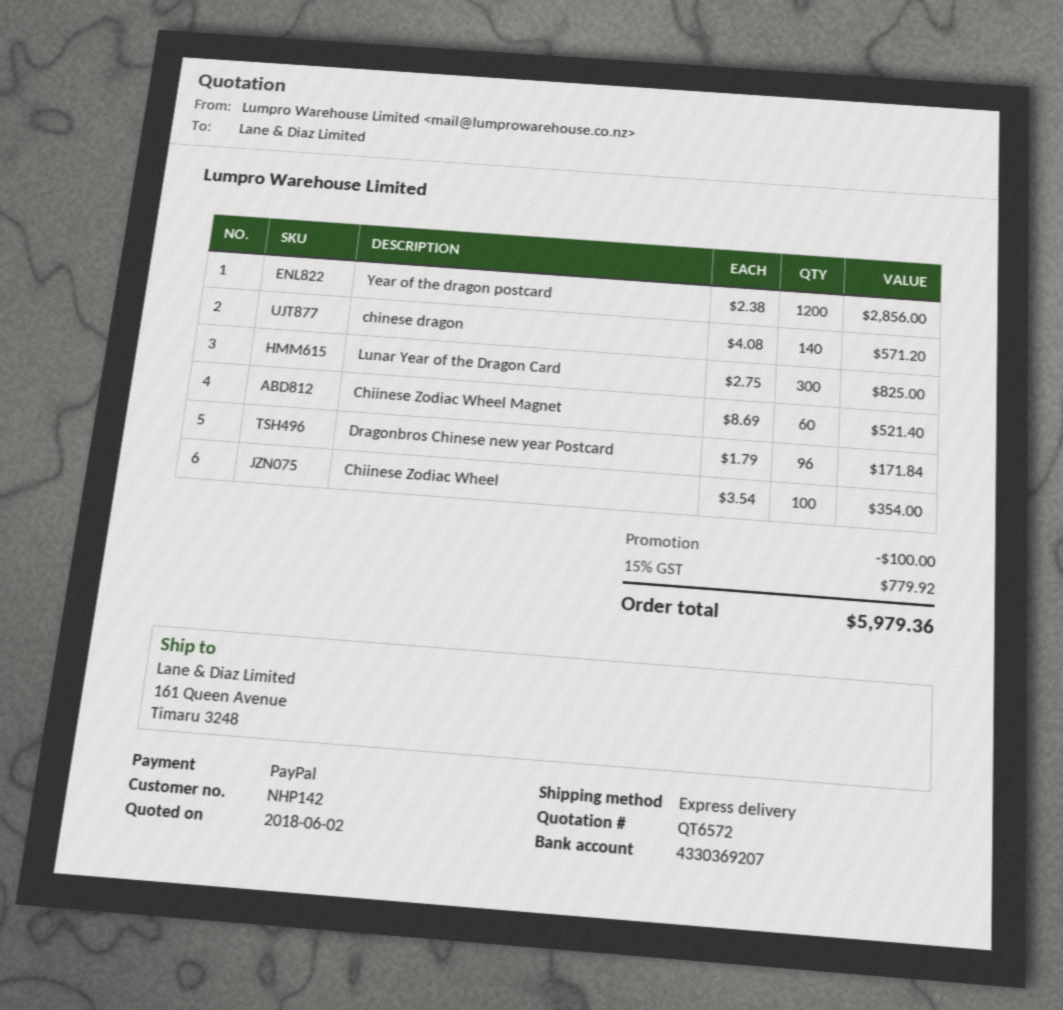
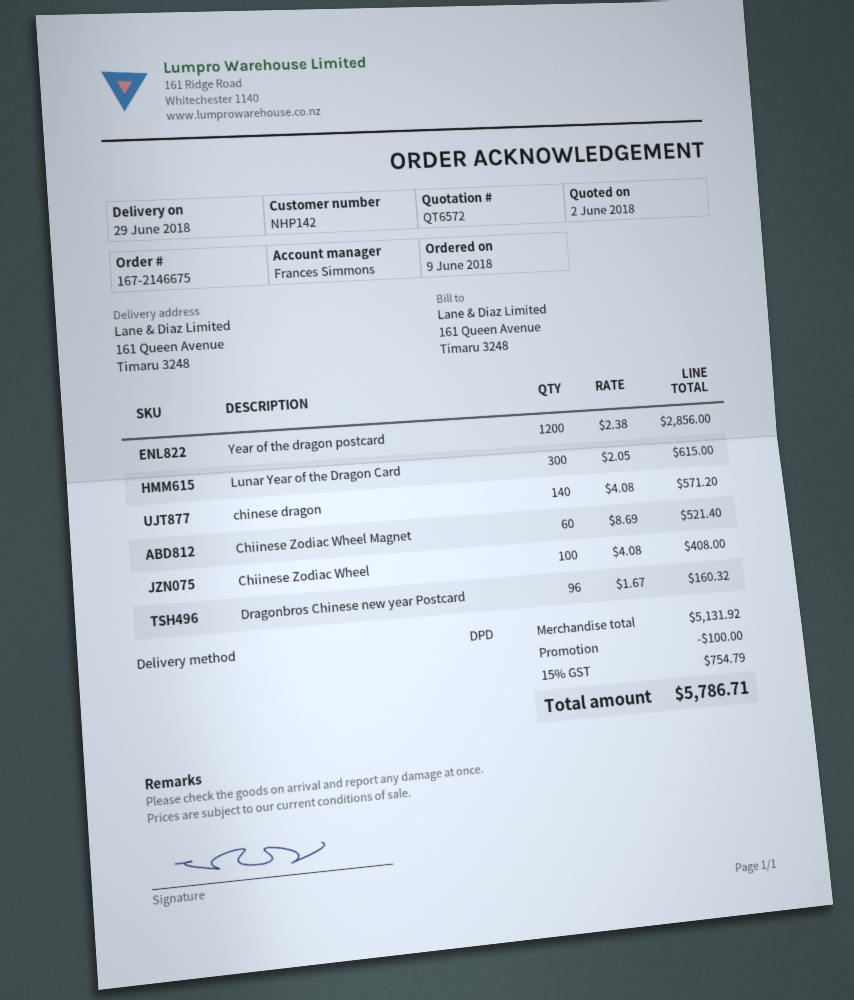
shipping method: express -> DPD
Lunar Year of the Dragon Card: 300 x 2.75 = 825.00 -> 300 x 2.05 = 615.00
Dragonbros Chinese new year Postcard: 96 x 1.79 = 171.84 -> 96 x 1.67 = 160.32
Chiinese Zodiac Wheel: 100 x 3.54 = 354.00 -> 100 x 4.08 = 408.00
tax: 15% = 779.92 -> 15% = 754.79
total: 5979.36 -> 5786.71

